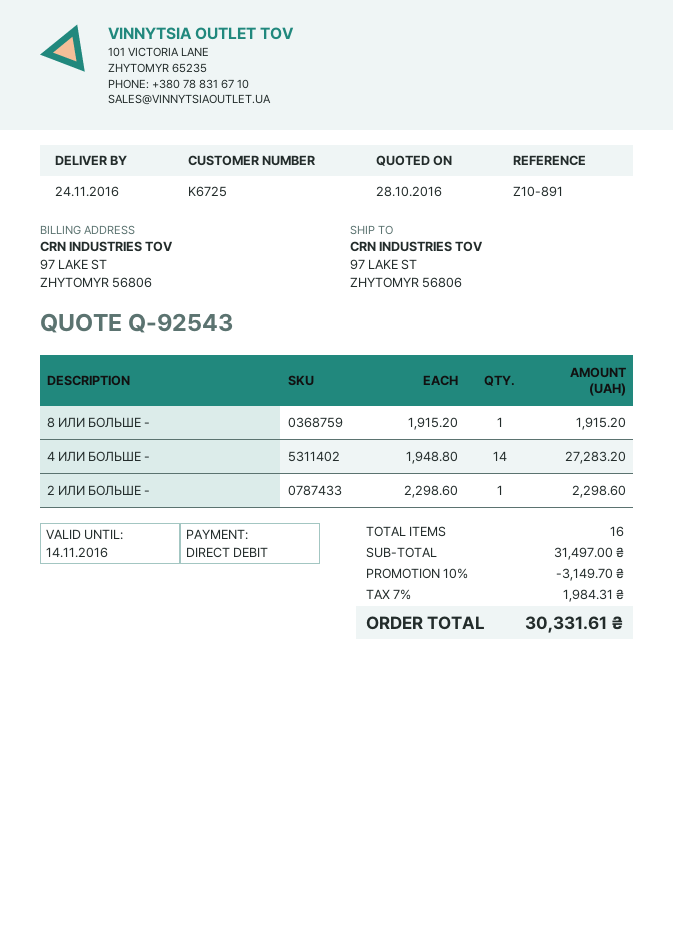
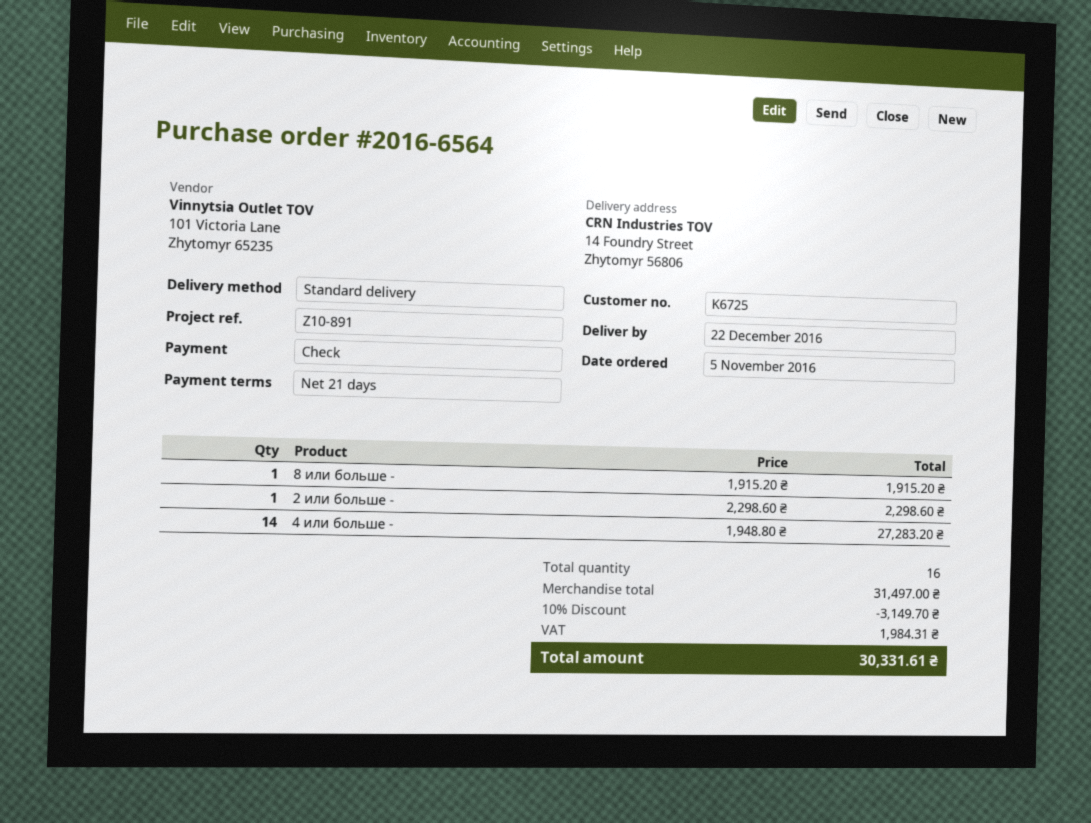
delivery date: 2016-11-24 -> 2016-12-22
payment method: direct debit -> cheque
ship to: 97 LAKE ST, ZHYTOMYR 56806 -> 14 Foundry Street, Zhytomyr 56806

